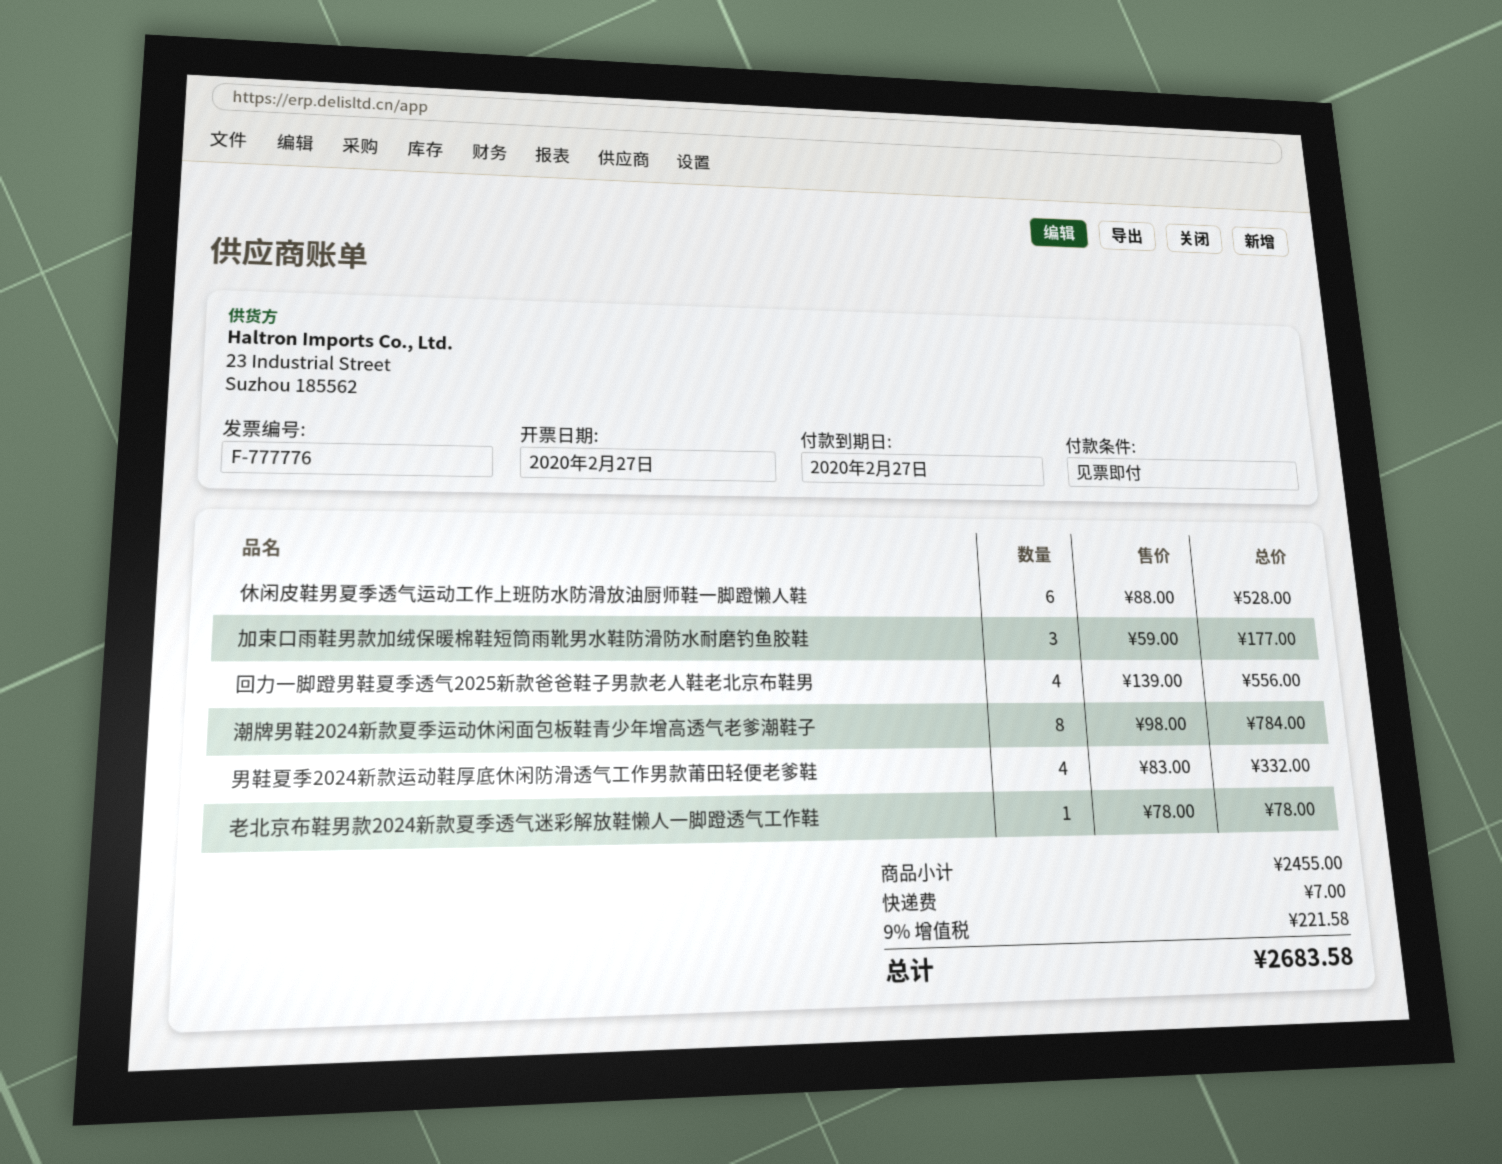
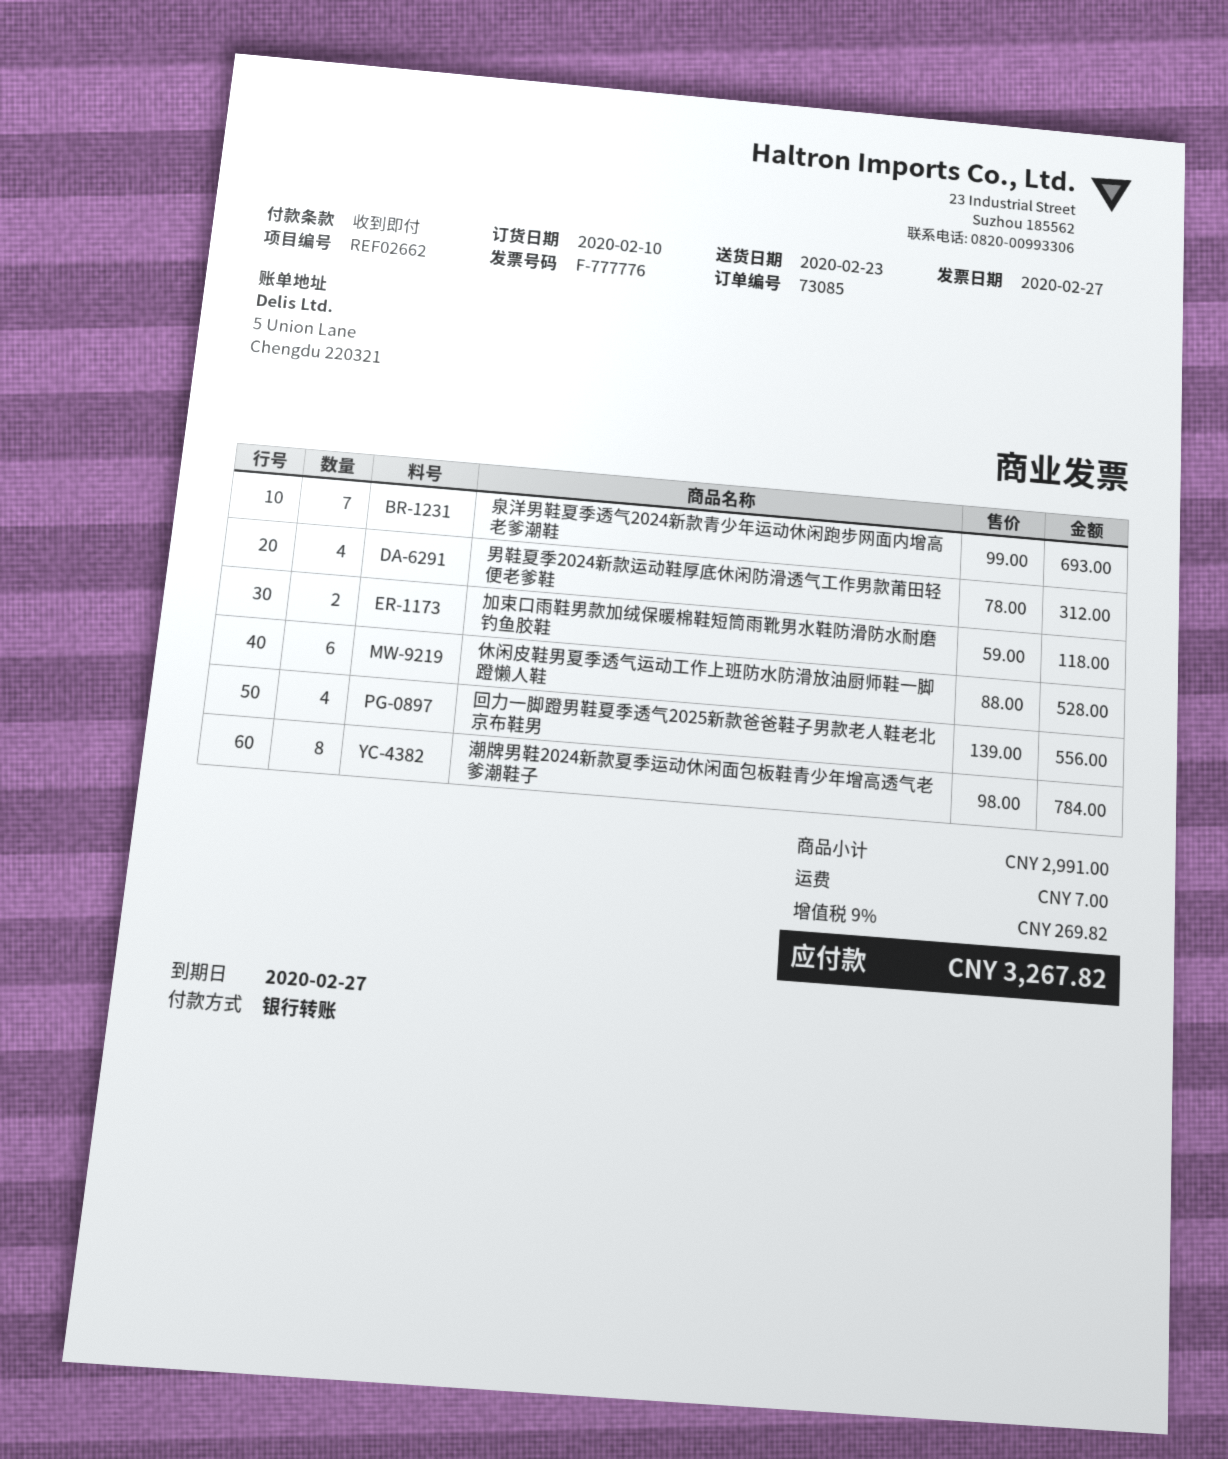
加束口雨鞋男款加绒保暖棉鞋短筒雨靴男水鞋防滑防水耐磨钓鱼胶鞋: 3 x 59.00 = 177.00 -> 2 x 59.00 = 118.00
男鞋夏季2024新款运动鞋厚底休闲防滑透气工作男款莆田轻便老爹鞋: 4 x 83.00 = 332.00 -> 4 x 78.00 = 312.00
老北京布鞋男款2024新款夏季透气迷彩解放鞋懒人一脚蹬透气工作鞋: 1 x 78.00 = 78.00 -> none
泉洋男鞋夏季透气2024新款青少年运动休闲跑步网面内增高老爹潮鞋: none -> 7 x 99.00 = 693.00
subtotal: 2455.00 -> 2991.00
tax: 9% = 221.58 -> 9% = 269.82
total: 2683.58 -> 3267.82

